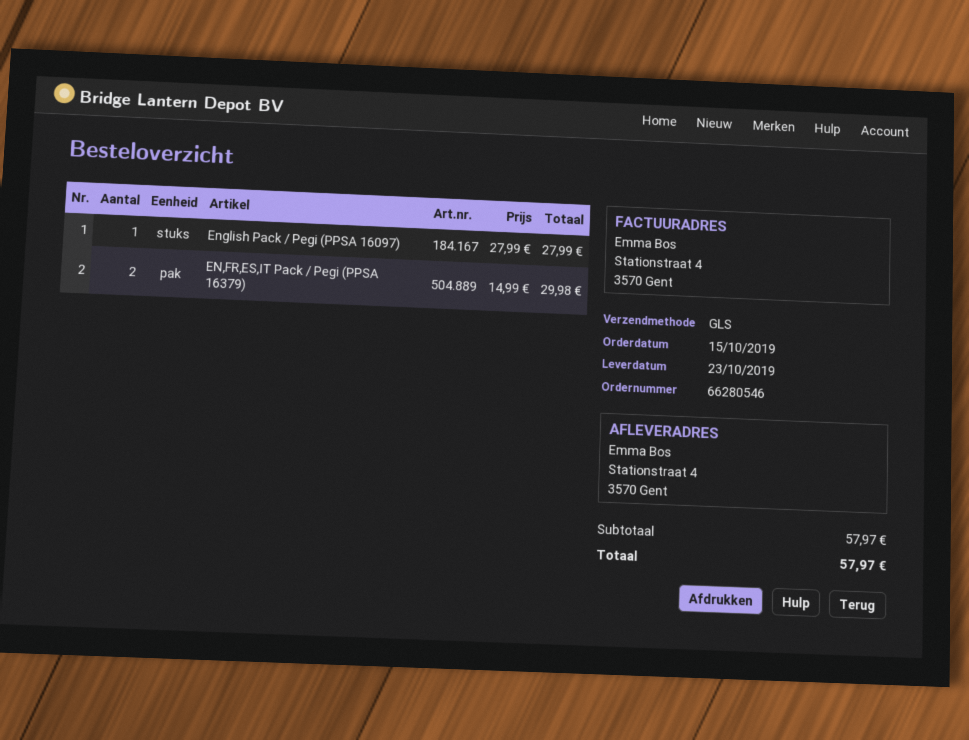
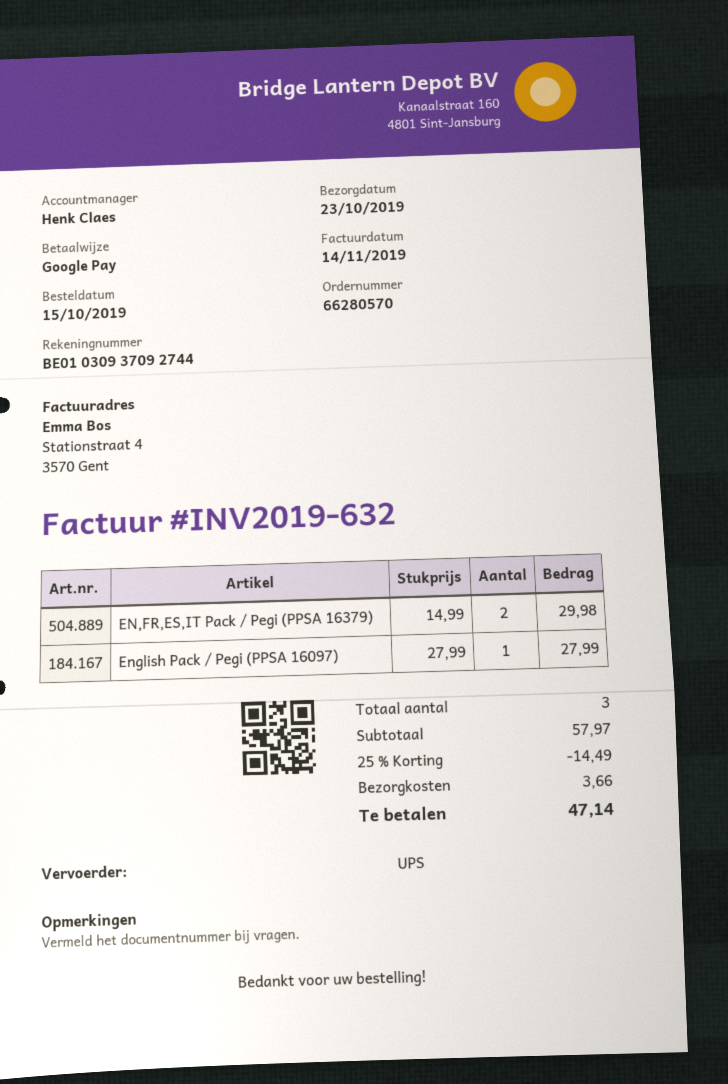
order number: 66280546 -> 66280570
shipping method: GLS -> UPS
discount: none -> 25% = 14.49
shipping: none -> 3.66
total: 57.97 -> 47.14

